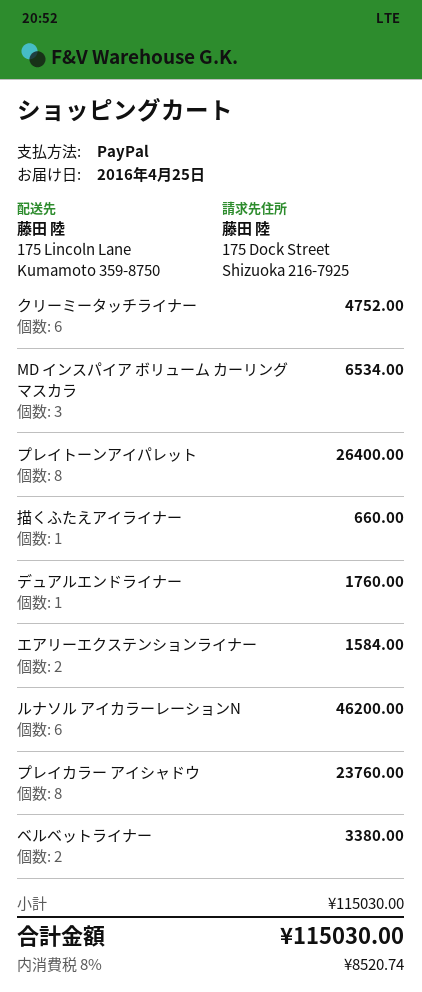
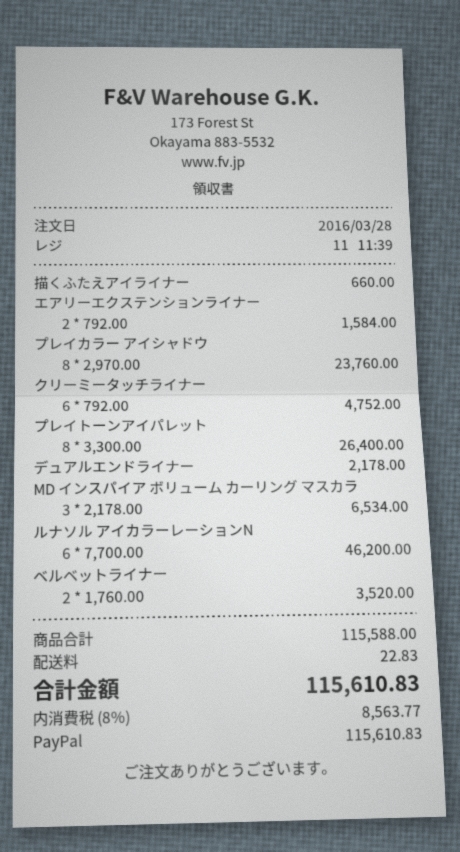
デュアルエンドライナー: 1 for 1760.00 -> 1 for 2178.00
ベルベットライナー: 2 for 3380.00 -> 2 for 3520.00
subtotal: 115030.00 -> 115588.00
shipping: none -> 22.83
tax: 8% = 8520.74 -> 8% = 8563.77
total: 115030.00 -> 115610.83

